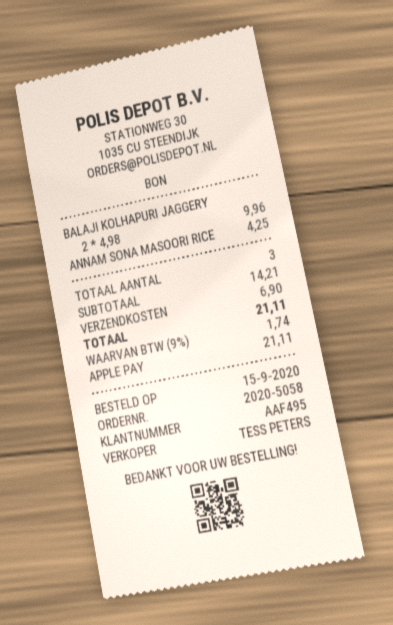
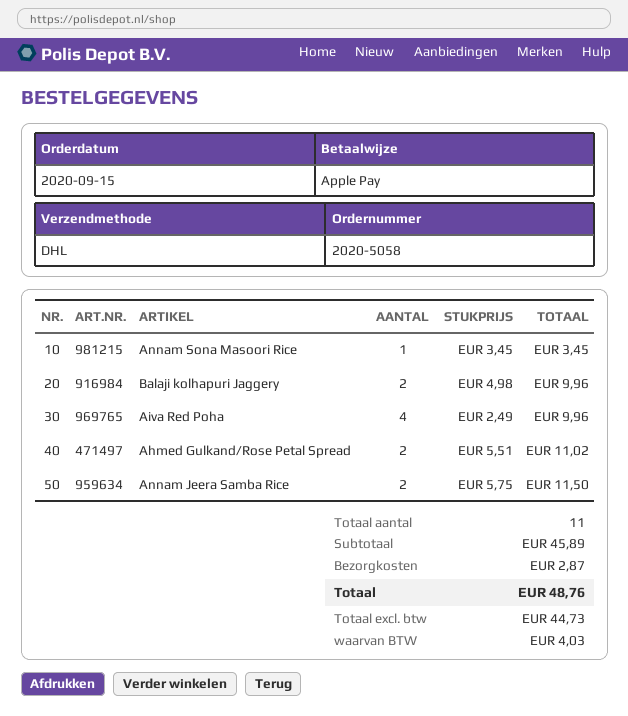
ANNAM SONA MASOORI RICE: 1 x 4.25 = 4.25 -> 1 x 3.45 = 3.45
Aiva Red Poha: none -> 4 x 2.49 = 9.96
Ahmed Gulkand/Rose Petal Spread: none -> 2 x 5.51 = 11.02
Annam Jeera Samba Rice: none -> 2 x 5.75 = 11.50
total quantity: 3 -> 11
subtotal: 14.21 -> 45.89
shipping: 6.90 -> 2.87
tax: 1.74 -> 4.03
total: 21.11 -> 48.76

